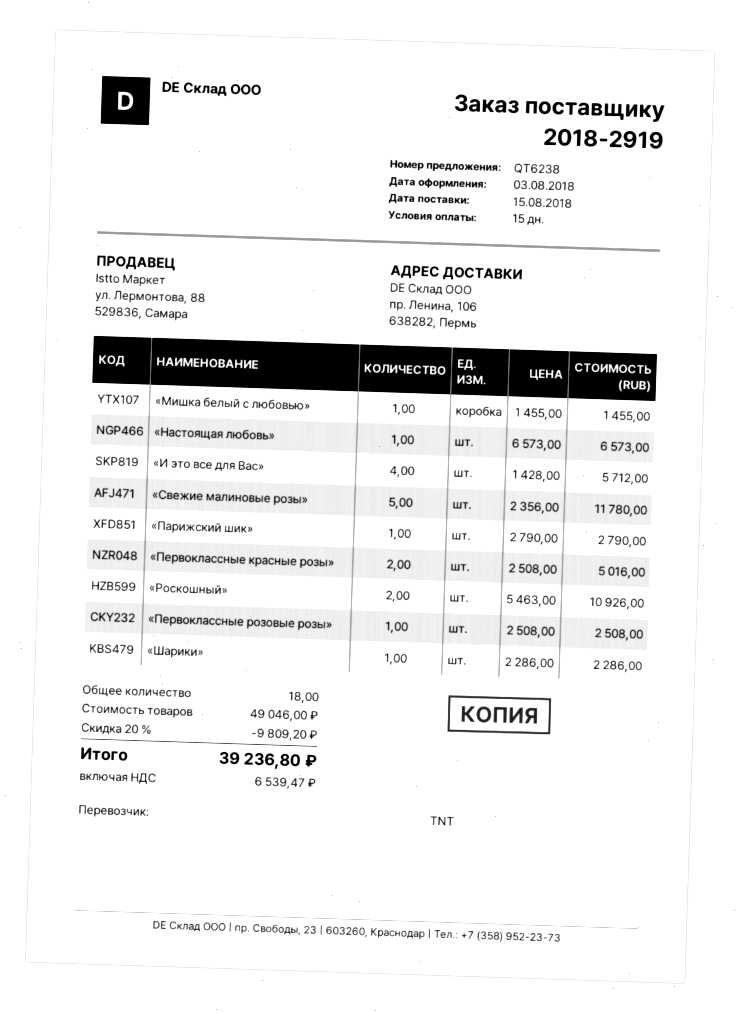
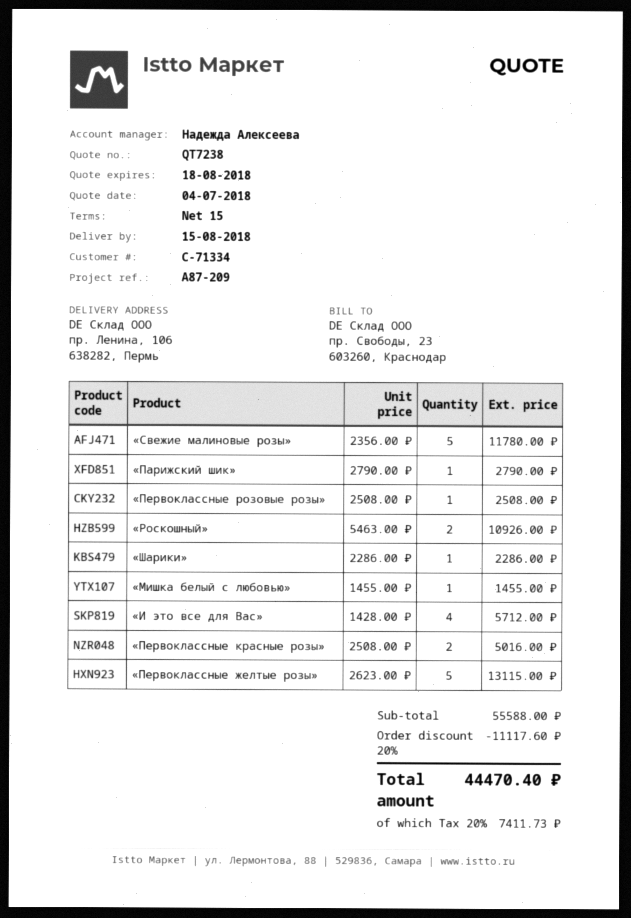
quote number: QT6238 -> QT7238
«Настоящая любовь»: 1 x 6573.00 = 6573.00 -> none
«Первоклассные желтые розы»: none -> 5 x 2623.00 = 13115.00
subtotal: 49046.00 -> 55588.00
discount: 20% = 9809.20 -> 20% = 11117.60
tax: 6539.47 -> 7411.73
total: 39236.80 -> 44470.40

